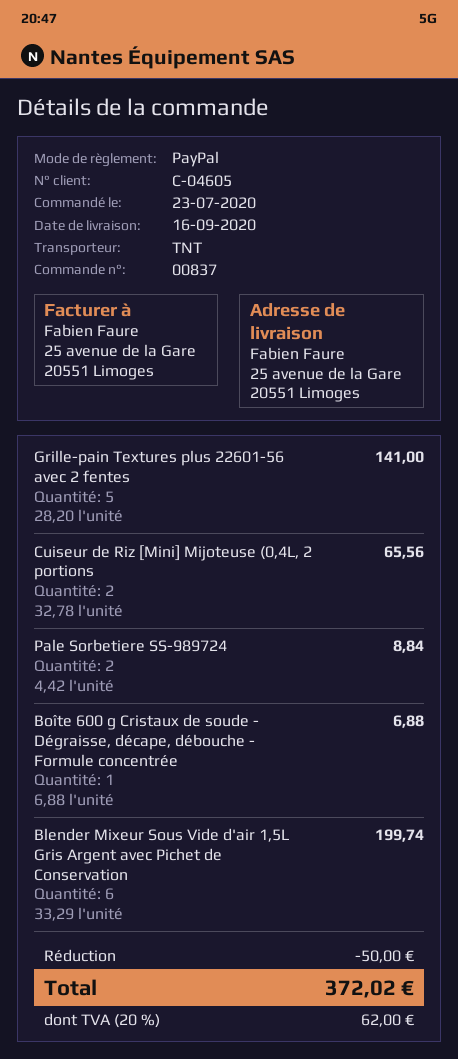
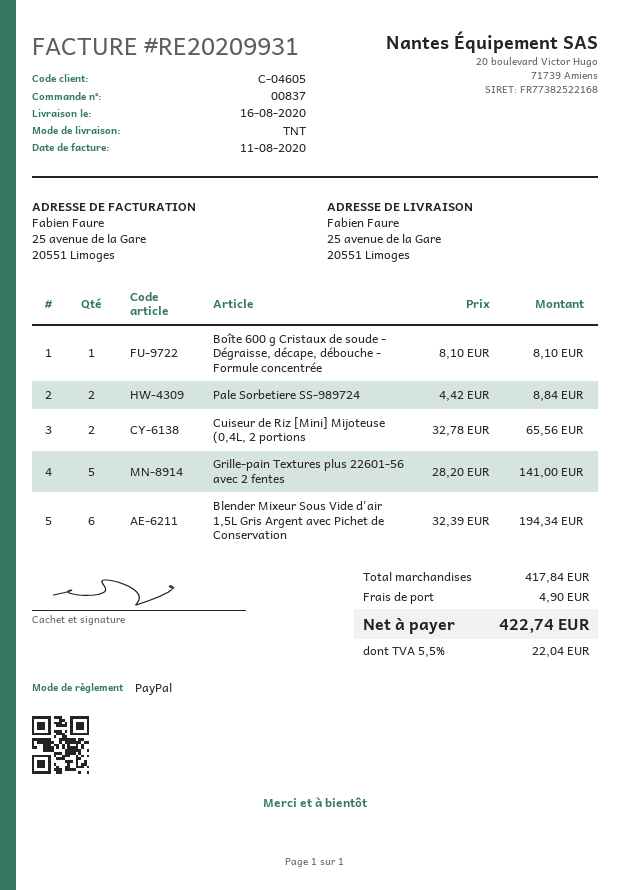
delivery date: 2020-09-16 -> 2020-08-16
Boîte 600 g Cristaux de soude - Dégraisse, décape, débouche - Formule concentrée: 1 x 6.88 = 6.88 -> 1 x 8.10 = 8.10
Blender Mixeur Sous Vide d'air 1,5L Gris Argent avec Pichet de Conservation: 6 x 33.29 = 199.74 -> 6 x 32.39 = 194.34
discount: 50.00 -> none
shipping: none -> 4.90
tax: 20% = 62.00 -> 5.5% = 22.04
total: 372.02 -> 422.74

